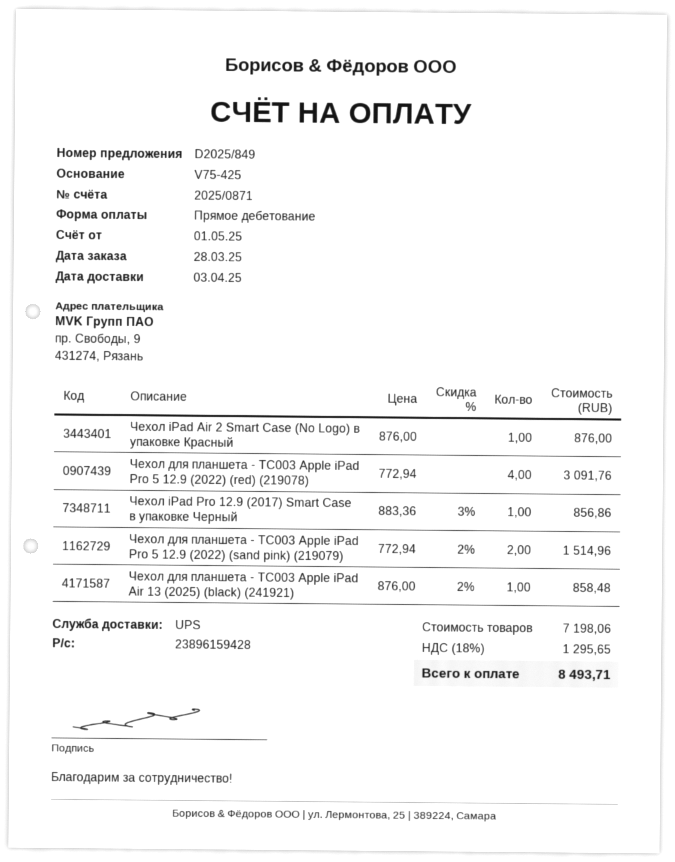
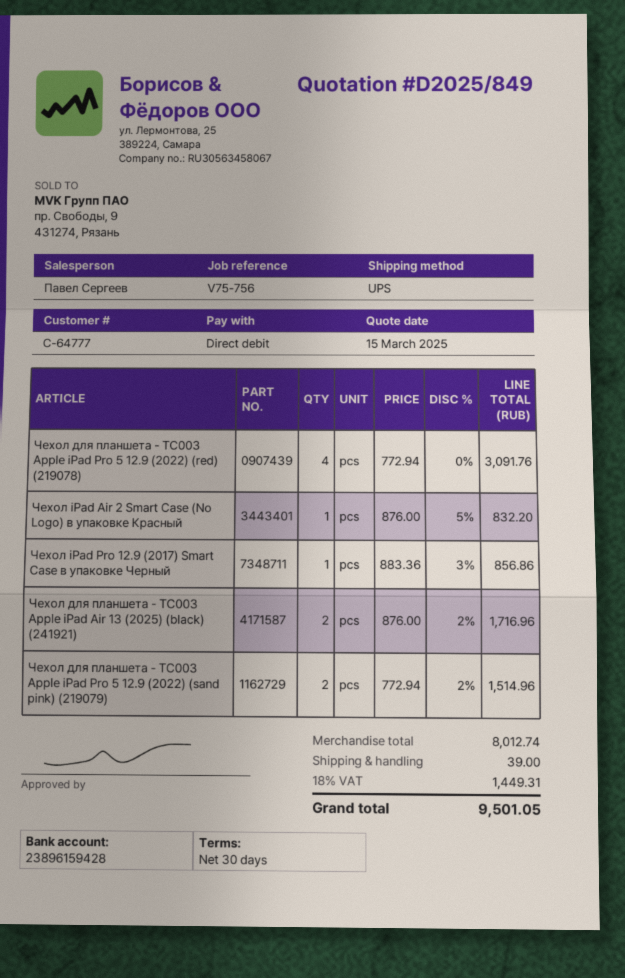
reference: V75-425 -> V75-756
Чехол iPad Air 2 Smart Case (No Logo) в упаковке Красный: 1 x 876.00 = 876.00 -> 1 x 876.00 - 5% = 832.20
Чехол для планшета - TC003 Apple iPad Air 13 (2025) (black) (241921): 1 x 876.00 - 2% = 858.48 -> 2 x 876.00 - 2% = 1716.96
subtotal: 7198.06 -> 8012.74
shipping: none -> 39.00
tax: 18% = 1295.65 -> 18% = 1449.31
total: 8493.71 -> 9501.05

